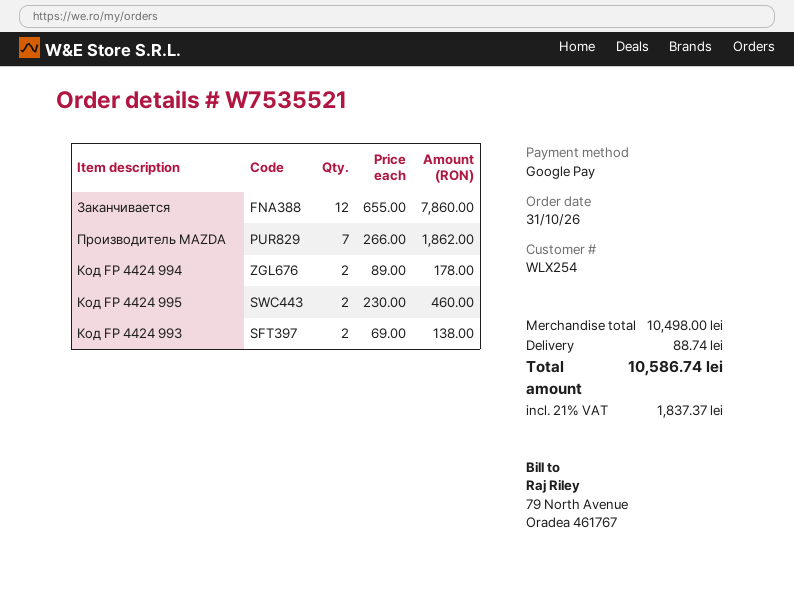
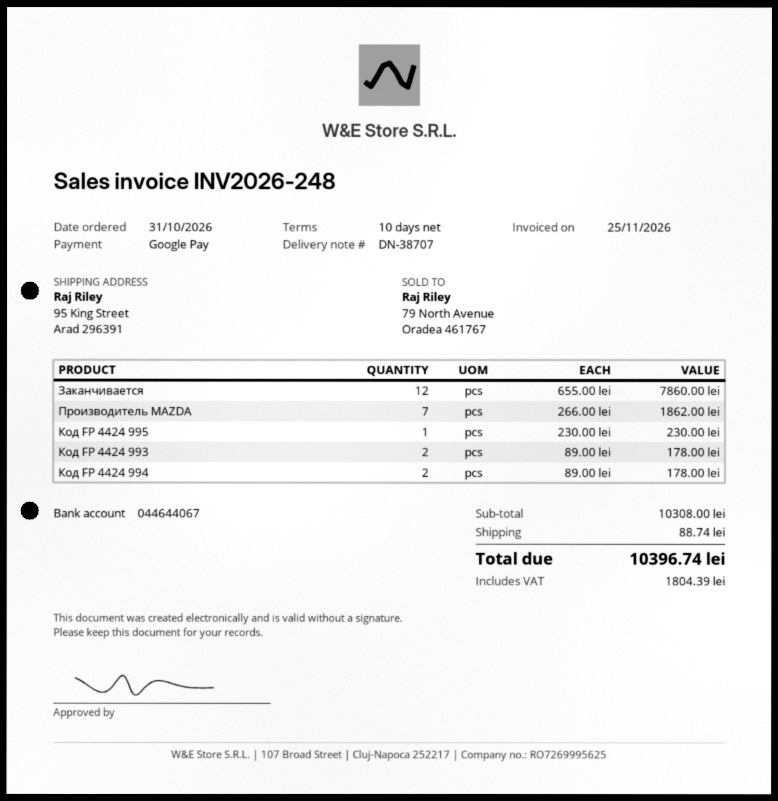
Код FP 4424 995: 2 x 230.00 = 460.00 -> 1 x 230.00 = 230.00
Код FP 4424 993: 2 x 69.00 = 138.00 -> 2 x 89.00 = 178.00
subtotal: 10498.00 -> 10308.00
tax: 1837.37 -> 1804.39
total: 10586.74 -> 10396.74

